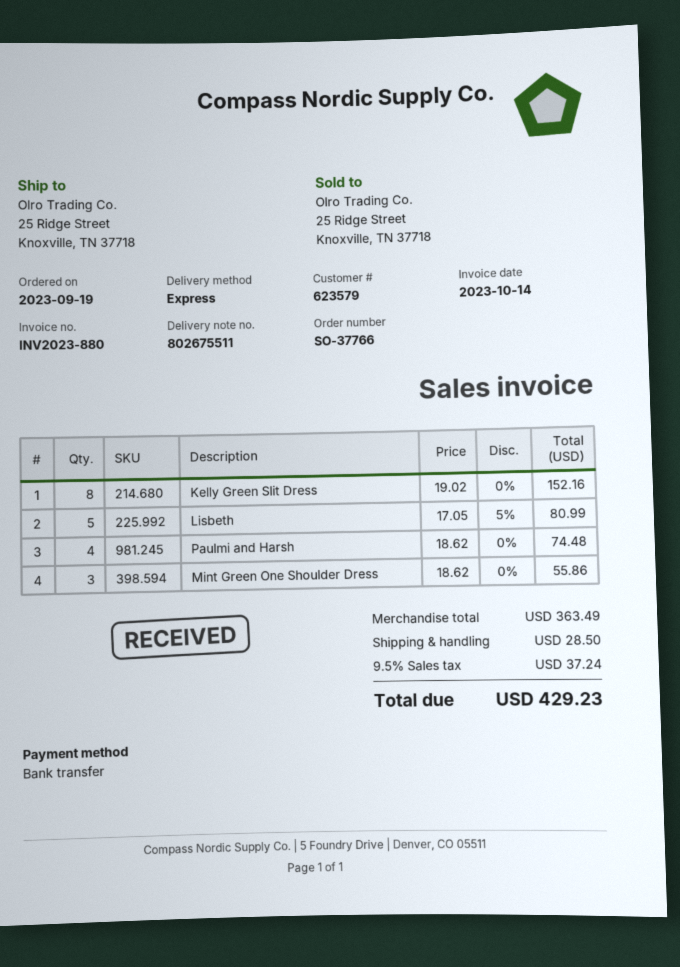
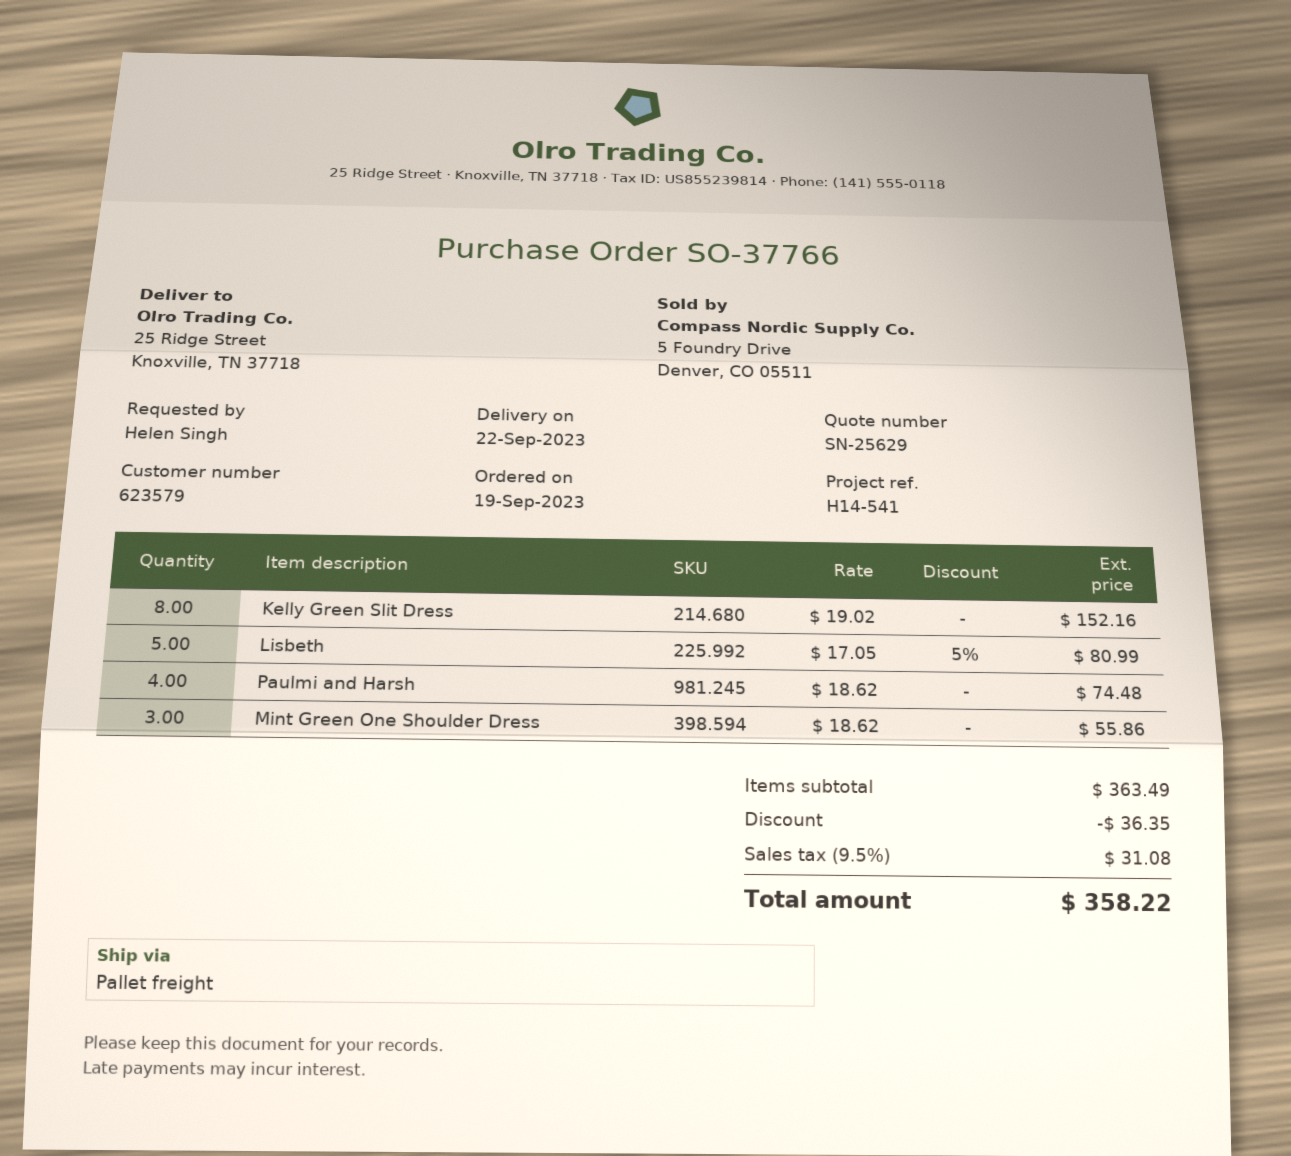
shipping method: express -> pallet freight
discount: none -> 36.35
shipping: 28.50 -> none
tax: 9.5% = 37.24 -> 9.5% = 31.08
total: 429.23 -> 358.22

